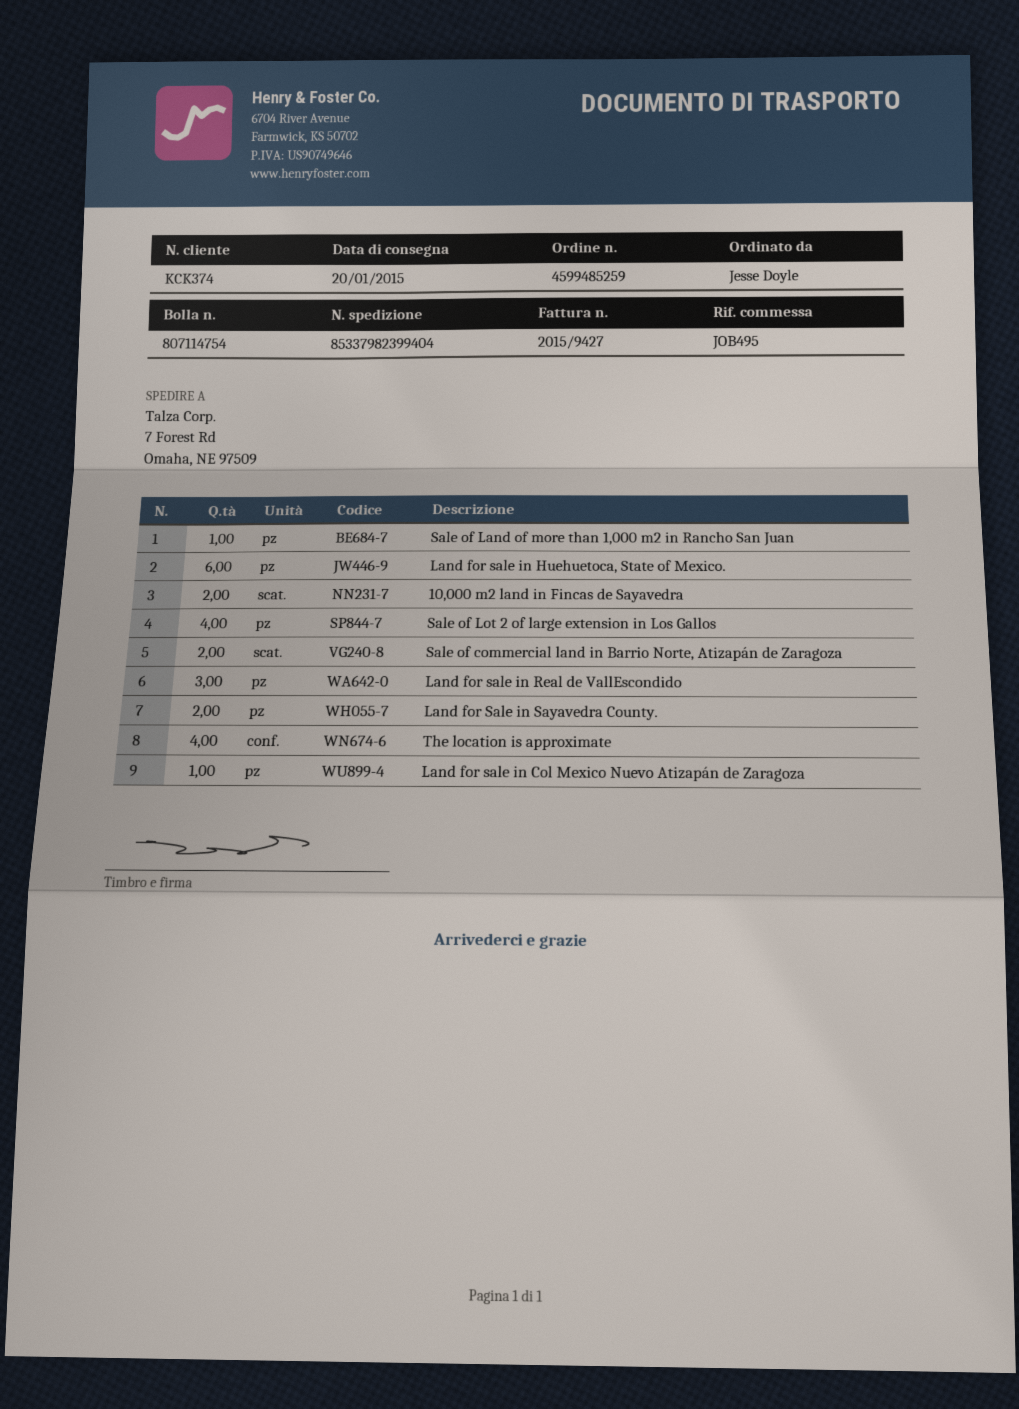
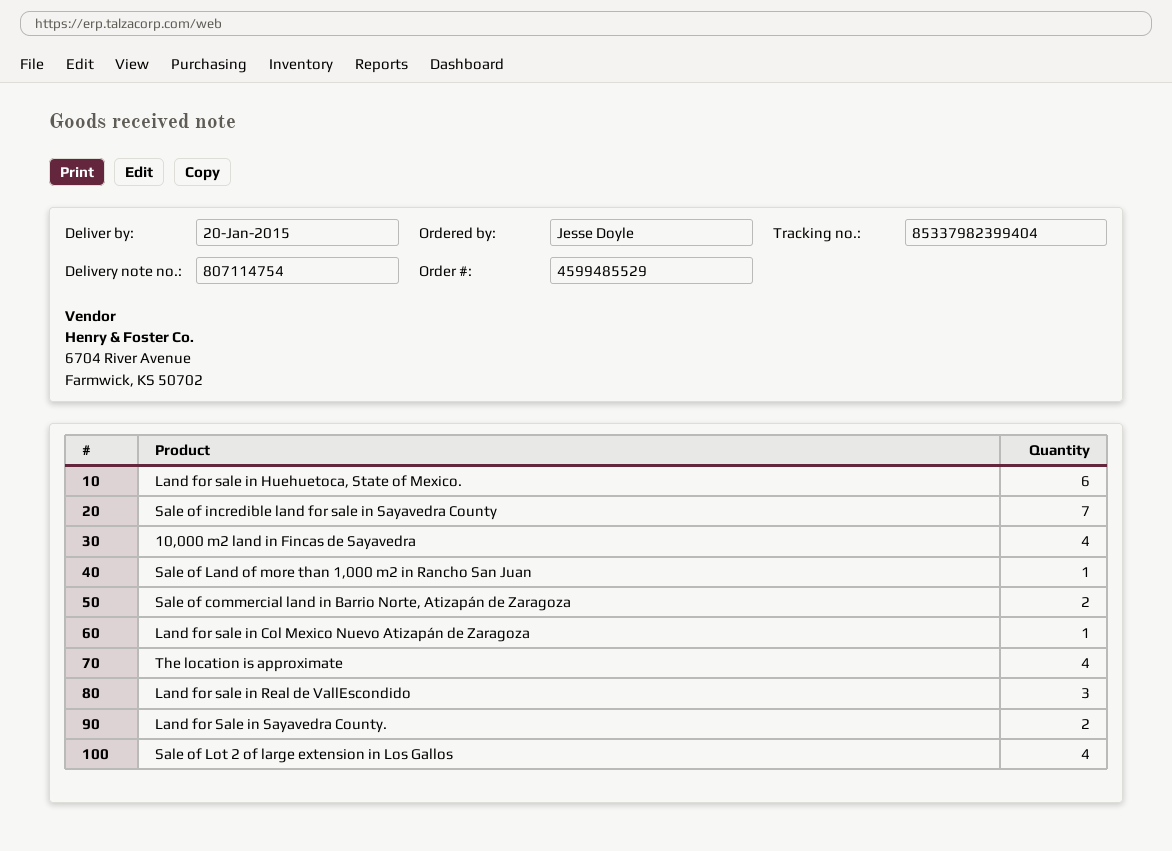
order number: 4599485259 -> 4599485529
10,000 m2 land in Fincas de Sayavedra: 2 -> 4
Sale of incredible land for sale in Sayavedra County: none -> 7

